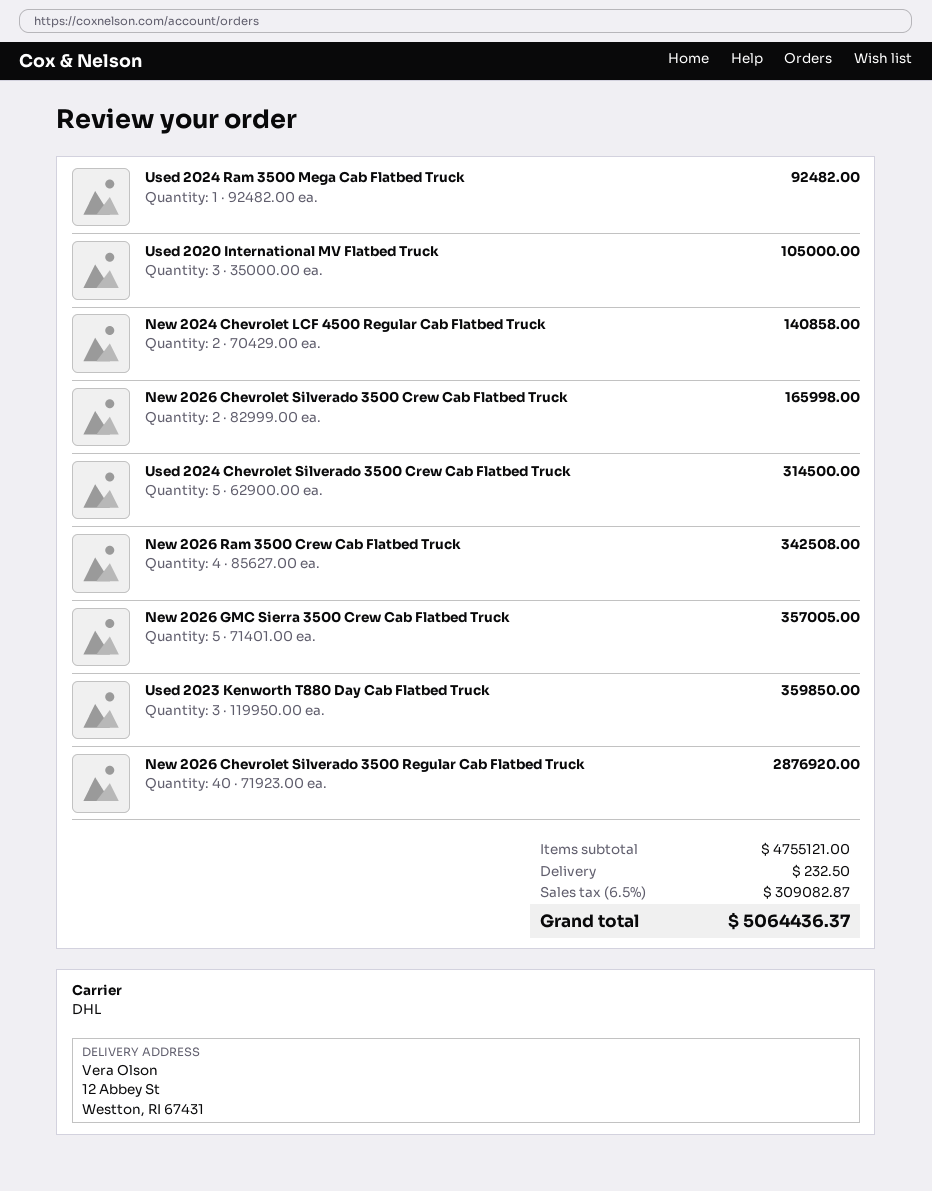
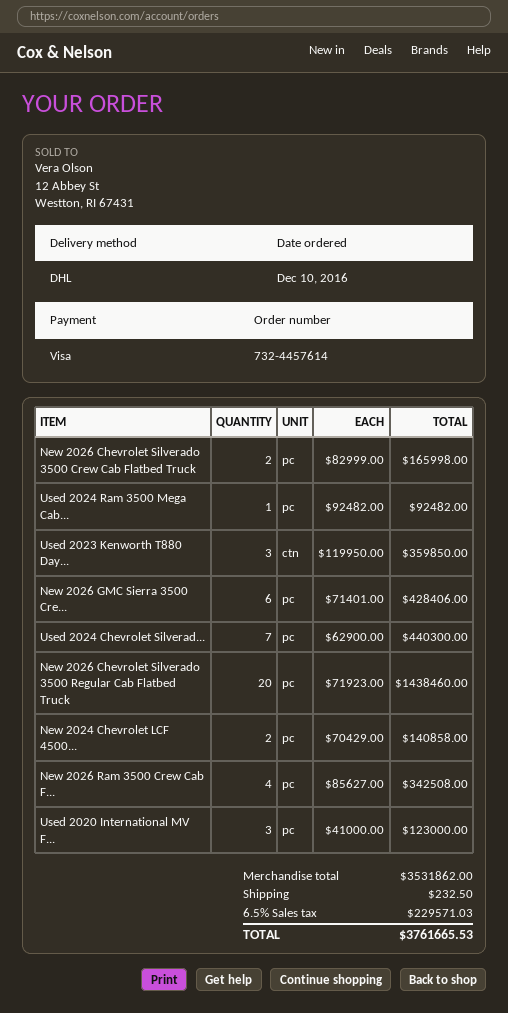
Used 2020 International MV Flatbed Truck: 3 x 35000.00 = 105000.00 -> 3 x 41000.00 = 123000.00
Used 2024 Chevrolet Silverado 3500 Crew Cab Flatbed Truck: 5 x 62900.00 = 314500.00 -> 7 x 62900.00 = 440300.00
New 2026 GMC Sierra 3500 Crew Cab Flatbed Truck: 5 x 71401.00 = 357005.00 -> 6 x 71401.00 = 428406.00
New 2026 Chevrolet Silverado 3500 Regular Cab Flatbed Truck: 40 x 71923.00 = 2876920.00 -> 20 x 71923.00 = 1438460.00
subtotal: 4755121.00 -> 3531862.00
tax: 6.5% = 309082.87 -> 6.5% = 229571.03
total: 5064436.37 -> 3761665.53

